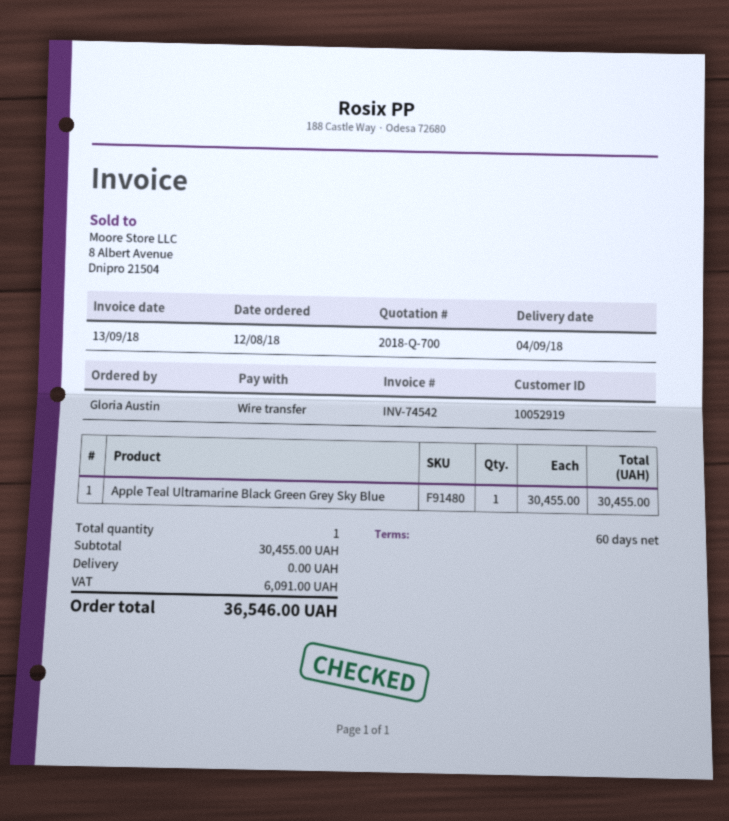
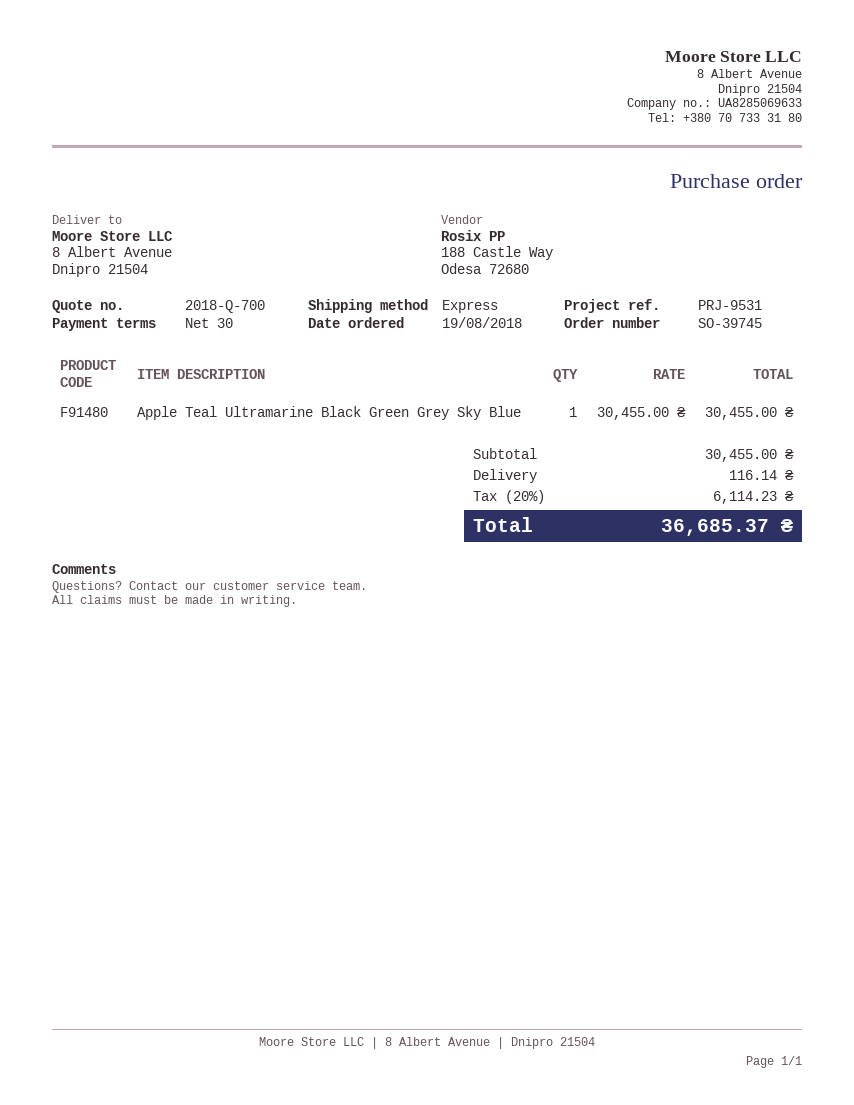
order date: 2018-08-12 -> 2018-08-19
payment terms: 60 days -> 30 days
shipping: 0.00 -> 116.14
tax: 6091.00 -> 6114.23
total: 36546.00 -> 36685.37

